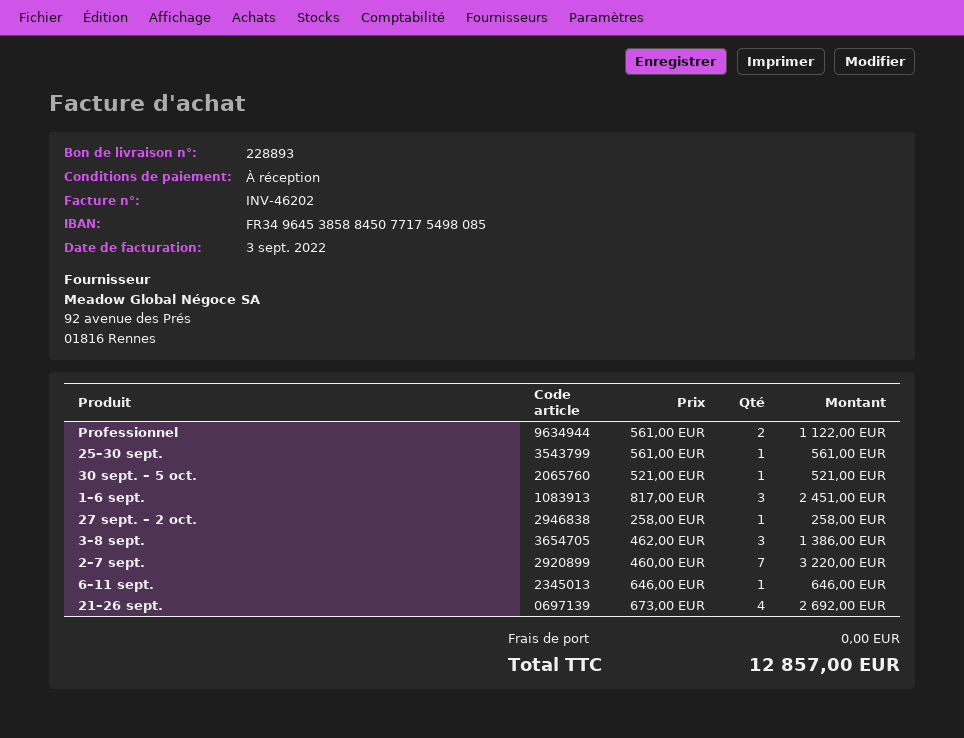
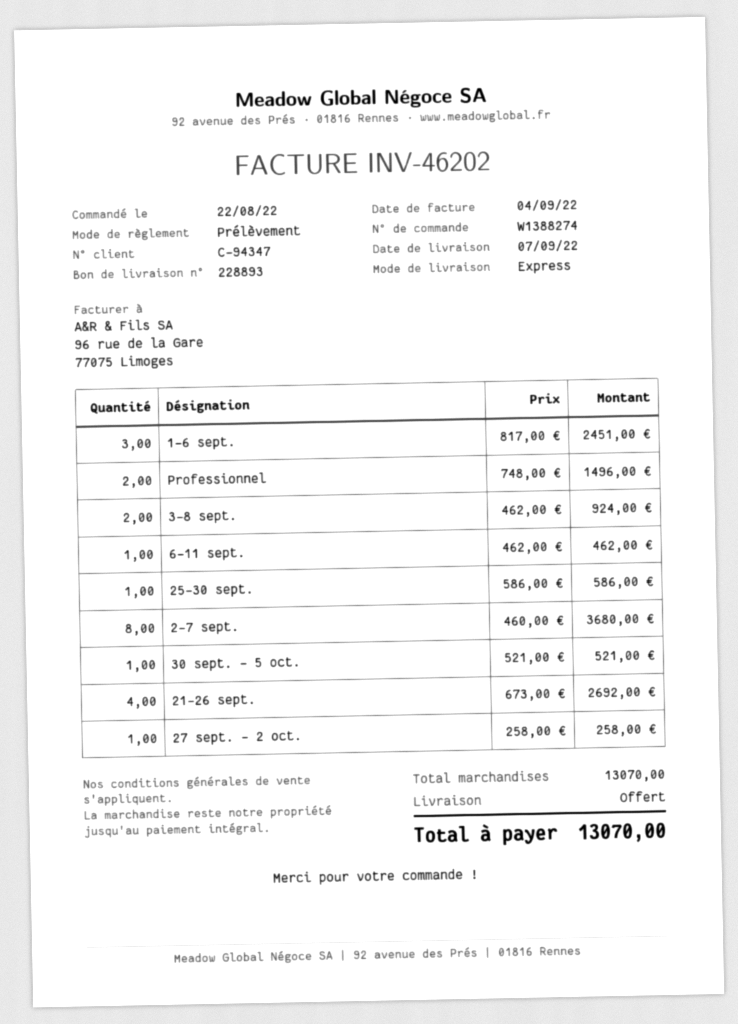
invoice date: 2022-09-03 -> 2022-09-04
Professionnel: 2 x 561.00 = 1122.00 -> 2 x 748.00 = 1496.00
25–30 sept.: 1 x 561.00 = 561.00 -> 1 x 586.00 = 586.00
3–8 sept.: 3 x 462.00 = 1386.00 -> 2 x 462.00 = 924.00
2–7 sept.: 7 x 460.00 = 3220.00 -> 8 x 460.00 = 3680.00
6–11 sept.: 1 x 646.00 = 646.00 -> 1 x 462.00 = 462.00
total: 12857.00 -> 13070.00

